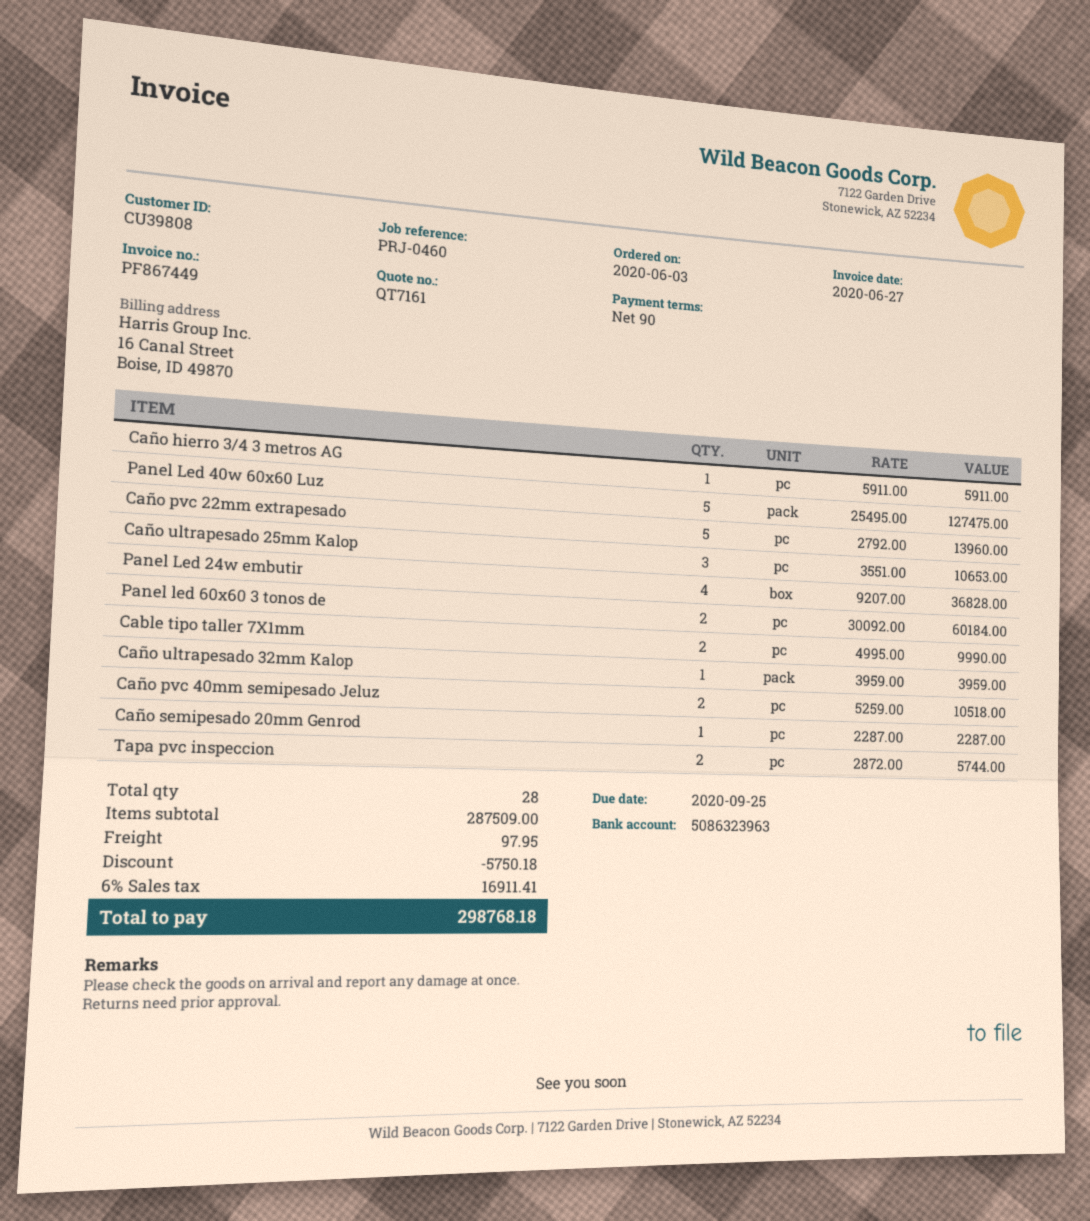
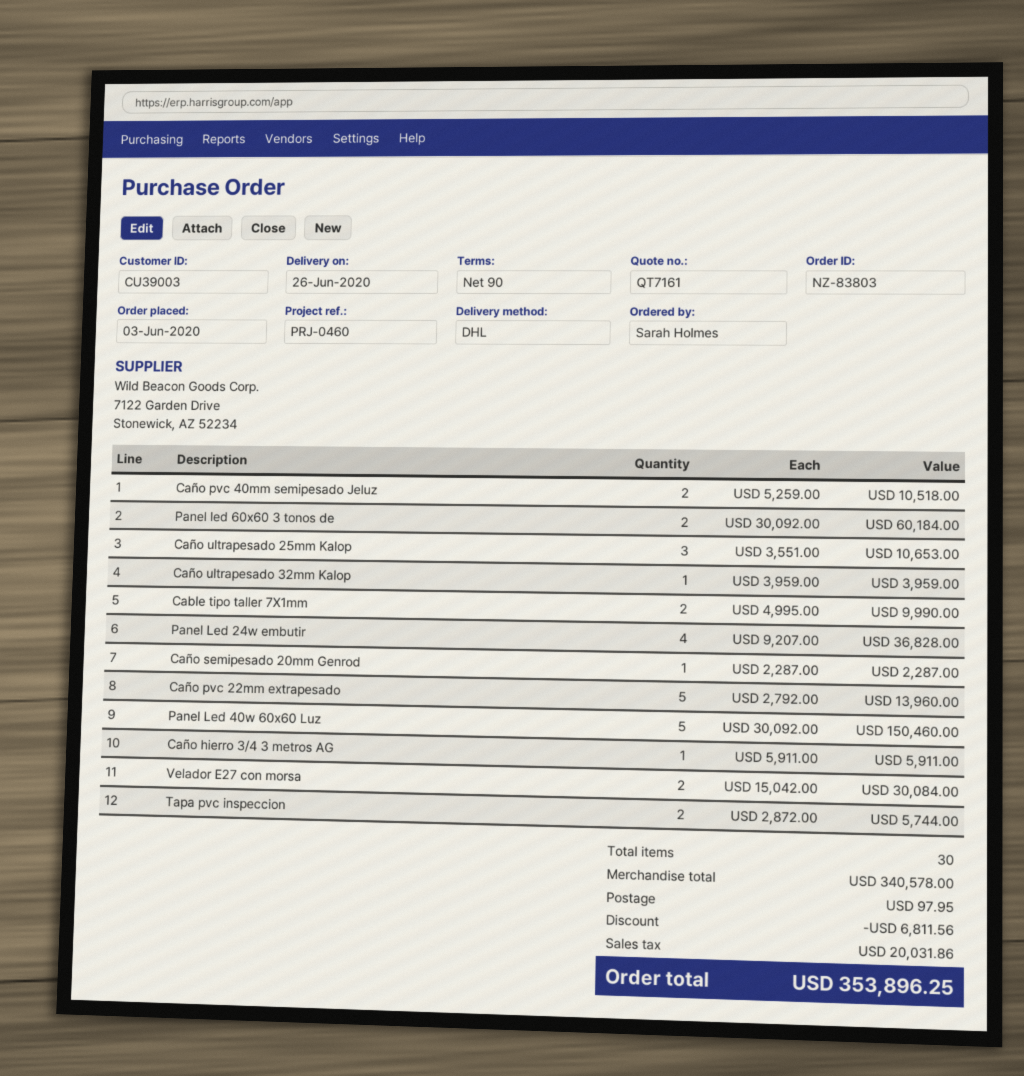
customer number: CU39808 -> CU39003
Panel Led 40w 60x60 Luz: 5 x 25495.00 = 127475.00 -> 5 x 30092.00 = 150460.00
Velador E27 con morsa: none -> 2 x 15042.00 = 30084.00
total quantity: 28 -> 30
subtotal: 287509.00 -> 340578.00
discount: 5750.18 -> 6811.56
tax: 16911.41 -> 20031.86
total: 298768.18 -> 353896.25

